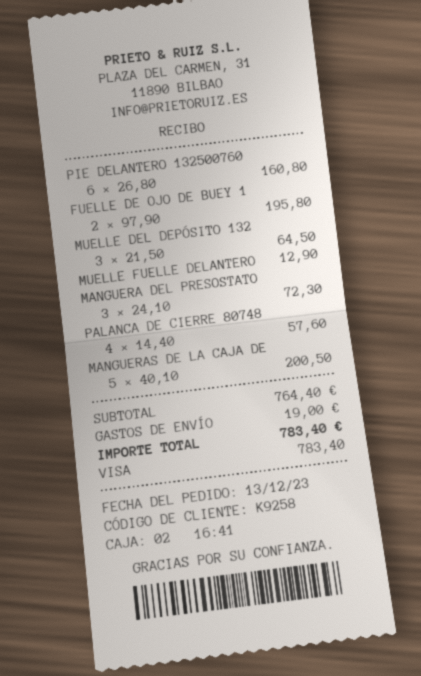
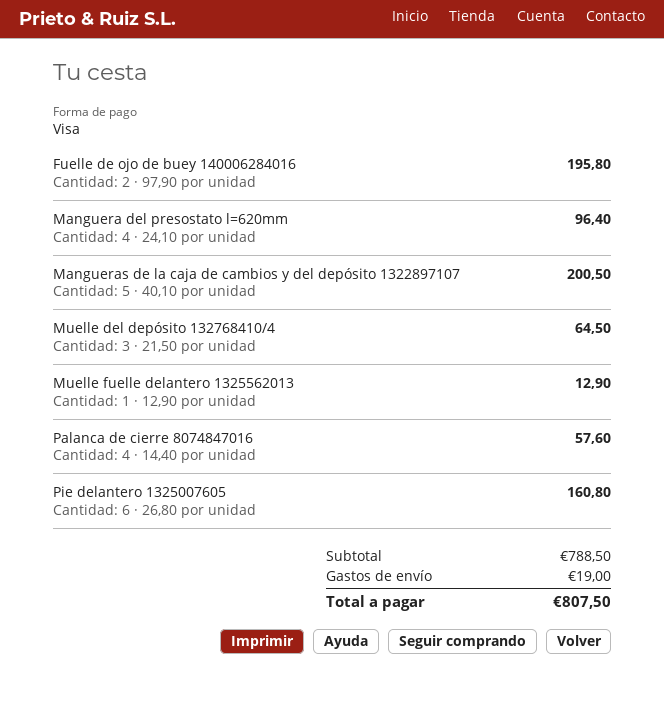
MANGUERA DEL PRESOSTATO: 3 x 24.10 = 72.30 -> 4 x 24.10 = 96.40
subtotal: 764.40 -> 788.50
total: 783.40 -> 807.50

